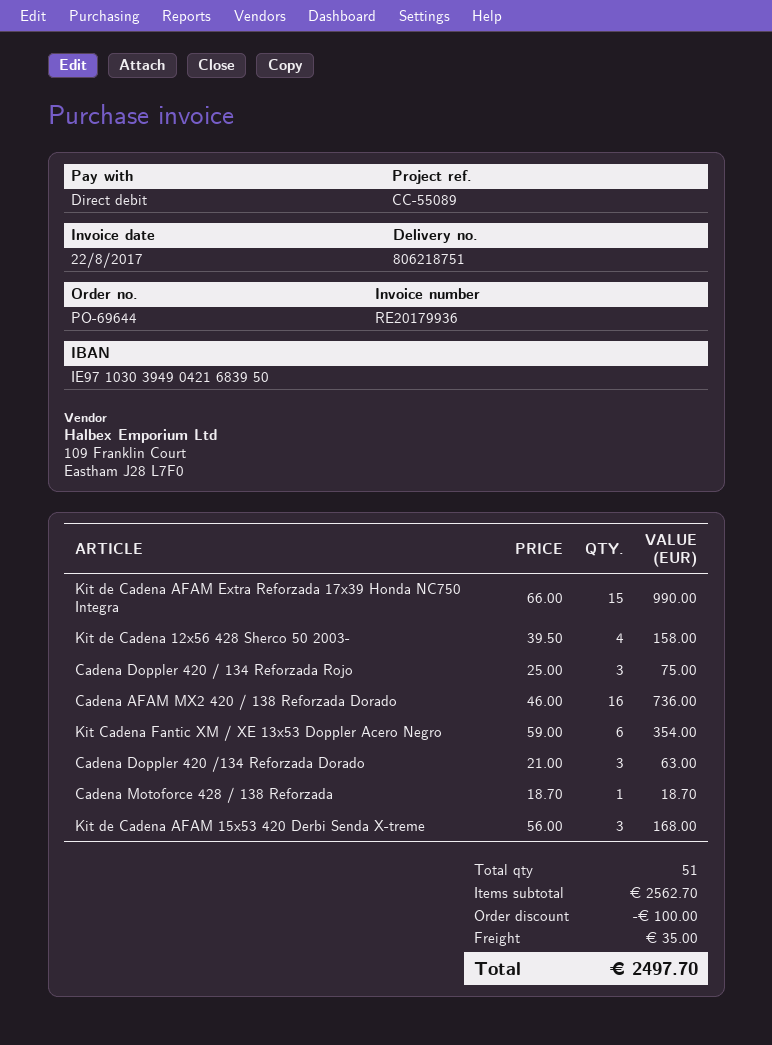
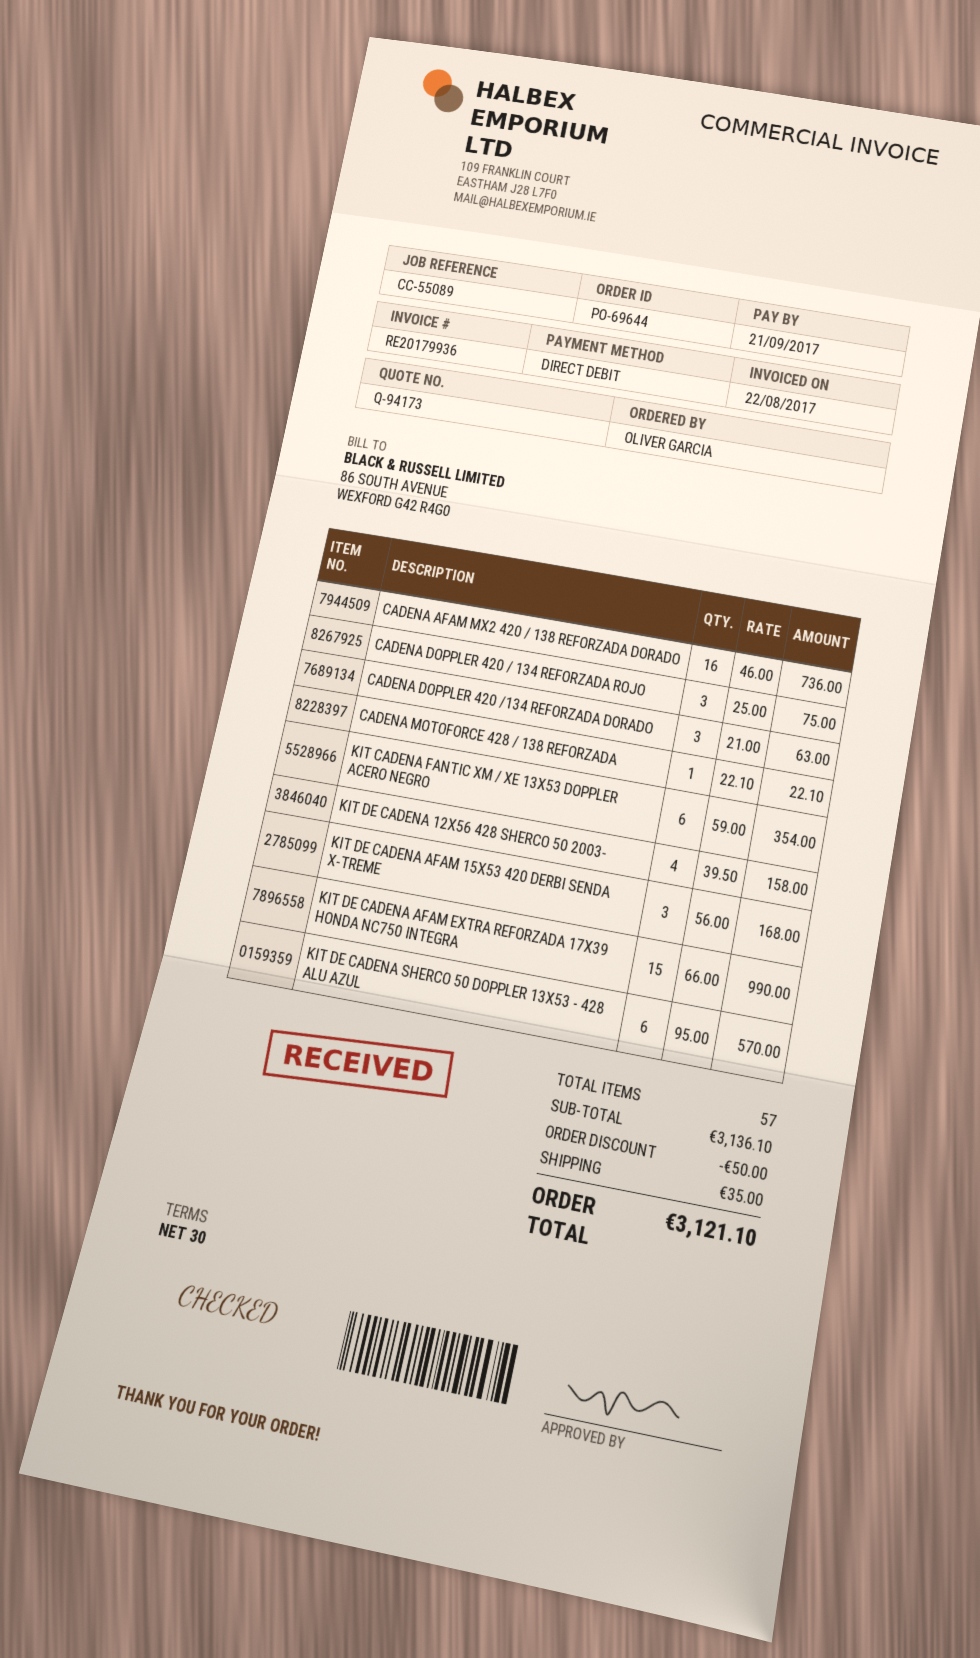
Cadena Motoforce 428 / 138 Reforzada: 1 x 18.70 = 18.70 -> 1 x 22.10 = 22.10
KIT DE CADENA SHERCO 50 DOPPLER 13X53 - 428 ALU AZUL: none -> 6 x 95.00 = 570.00
total quantity: 51 -> 57
subtotal: 2562.70 -> 3136.10
discount: 100.00 -> 50.00
total: 2497.70 -> 3121.10

